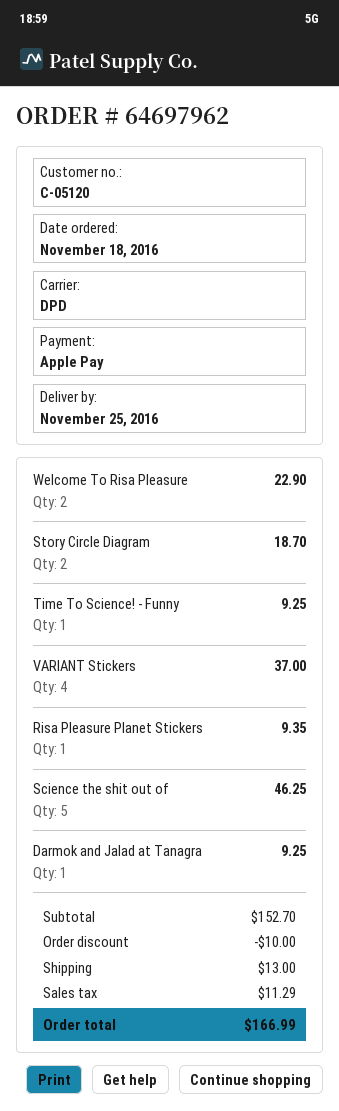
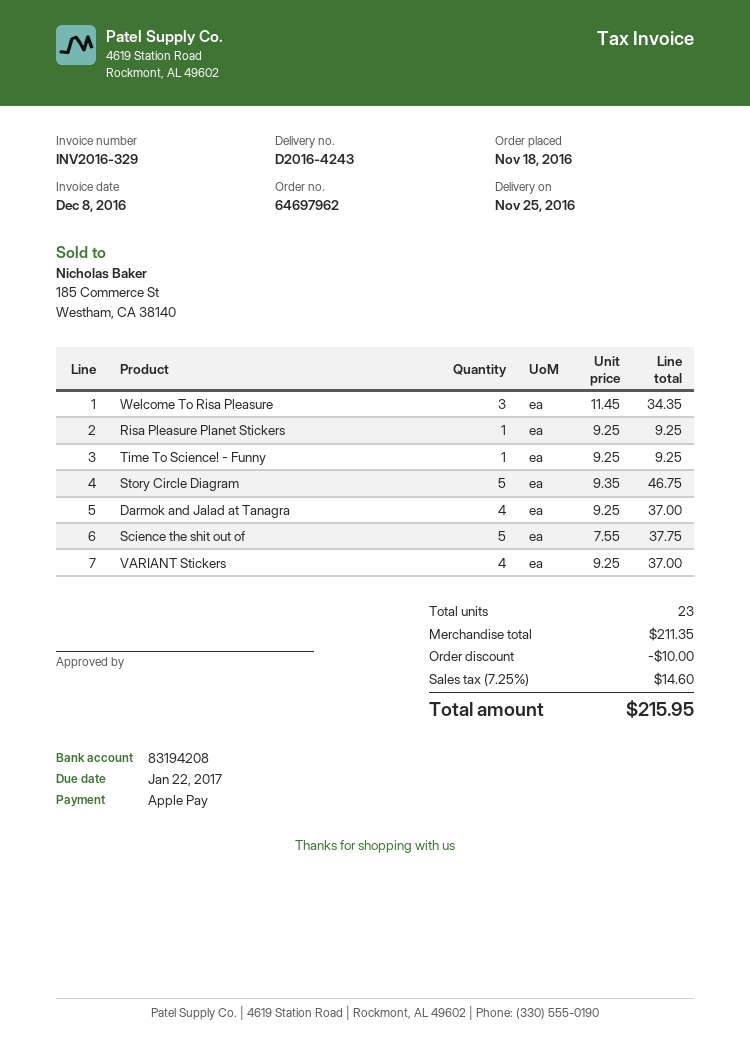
Welcome To Risa Pleasure: 2 for 22.90 -> 3 for 34.35
Story Circle Diagram: 2 for 18.70 -> 5 for 46.75
Risa Pleasure Planet Stickers: 1 for 9.35 -> 1 for 9.25
Science the shit out of: 5 for 46.25 -> 5 for 37.75
Darmok and Jalad at Tanagra: 1 for 9.25 -> 4 for 37.00
subtotal: 152.70 -> 211.35
shipping: 13.00 -> none
tax: 11.29 -> 14.60
total: 166.99 -> 215.95

